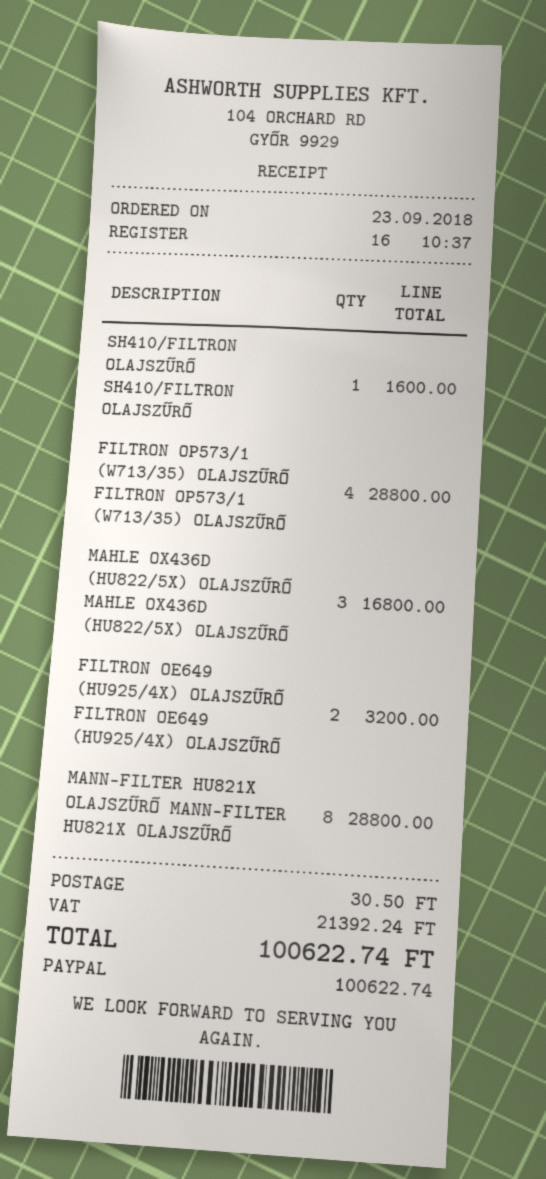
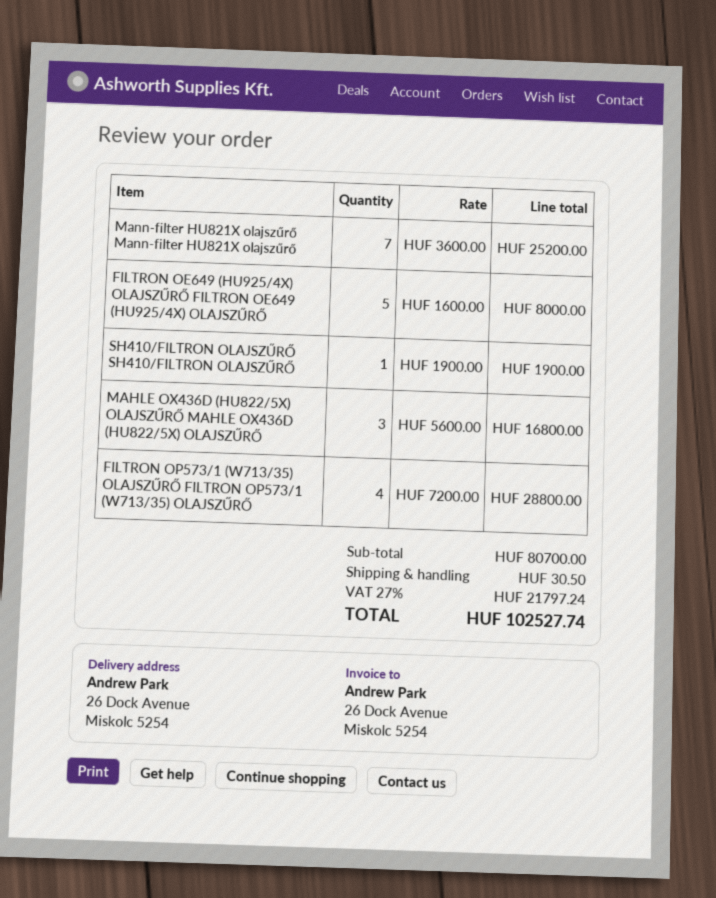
SH410/FILTRON OLAJSZŰRŐ SH410/FILTRON OLAJSZŰRŐ: 1 for 1600.00 -> 1 for 1900.00
FILTRON OE649 (HU925/4X) OLAJSZŰRŐ FILTRON OE649 (HU925/4X) OLAJSZŰRŐ: 2 for 3200.00 -> 5 for 8000.00
MANN-FILTER HU821X OLAJSZŰRŐ MANN-FILTER HU821X OLAJSZŰRŐ: 8 for 28800.00 -> 7 for 25200.00
tax: 21392.24 -> 21797.24
total: 100622.74 -> 102527.74

